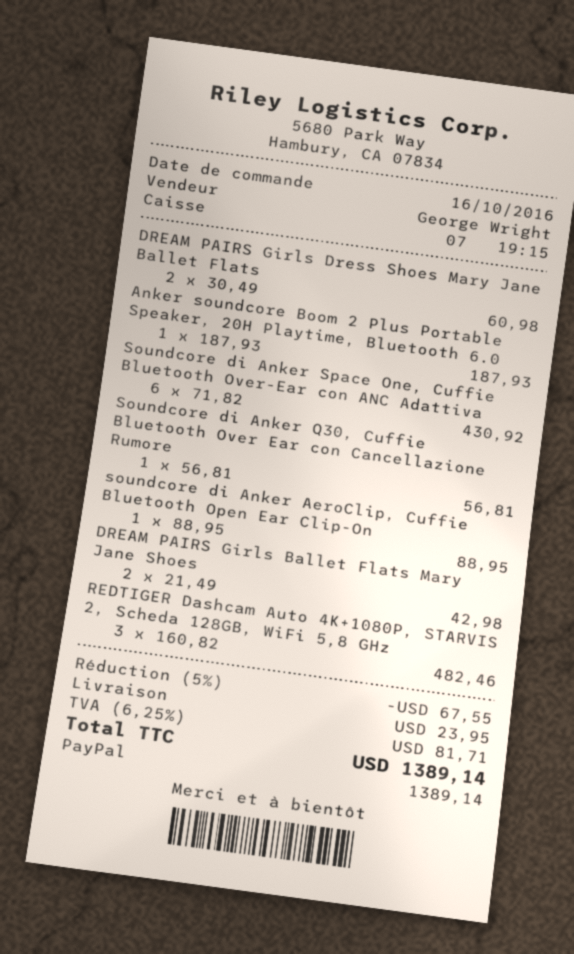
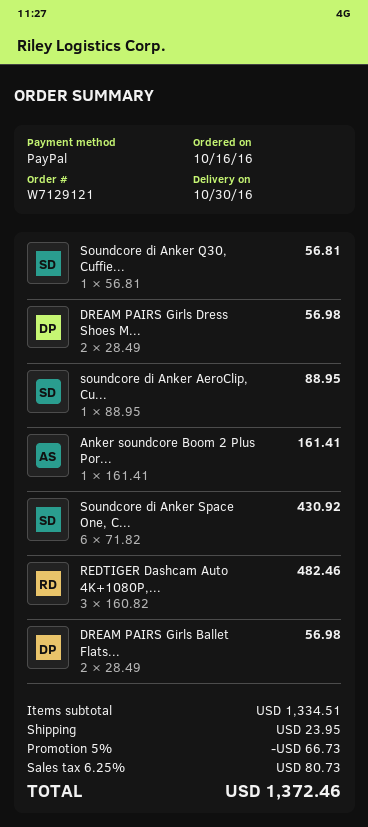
DREAM PAIRS Girls Dress Shoes Mary Jane Ballet Flats: 2 x 30.49 = 60.98 -> 2 x 28.49 = 56.98
Anker soundcore Boom 2 Plus Portable Speaker, 20H Playtime, Bluetooth 6.0: 1 x 187.93 = 187.93 -> 1 x 161.41 = 161.41
DREAM PAIRS Girls Ballet Flats Mary Jane Shoes: 2 x 21.49 = 42.98 -> 2 x 28.49 = 56.98
discount: 5% = 67.55 -> 5% = 66.73
tax: 6.25% = 81.71 -> 6.25% = 80.73
total: 1389.14 -> 1372.46

